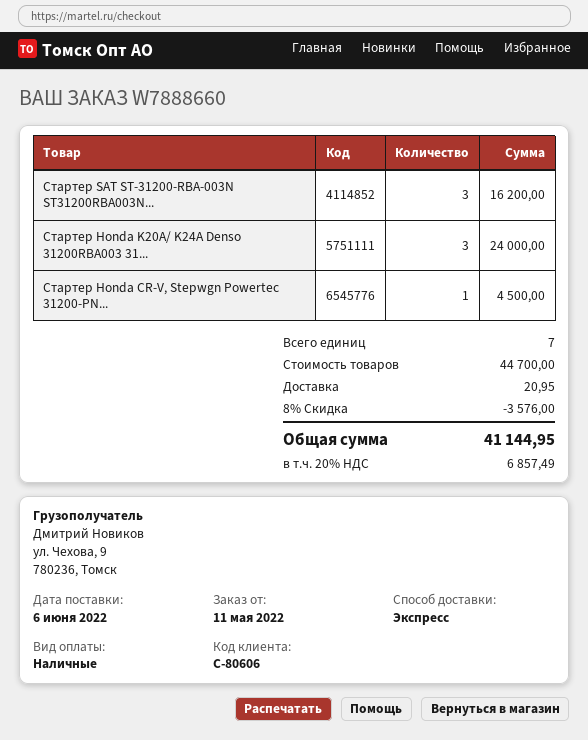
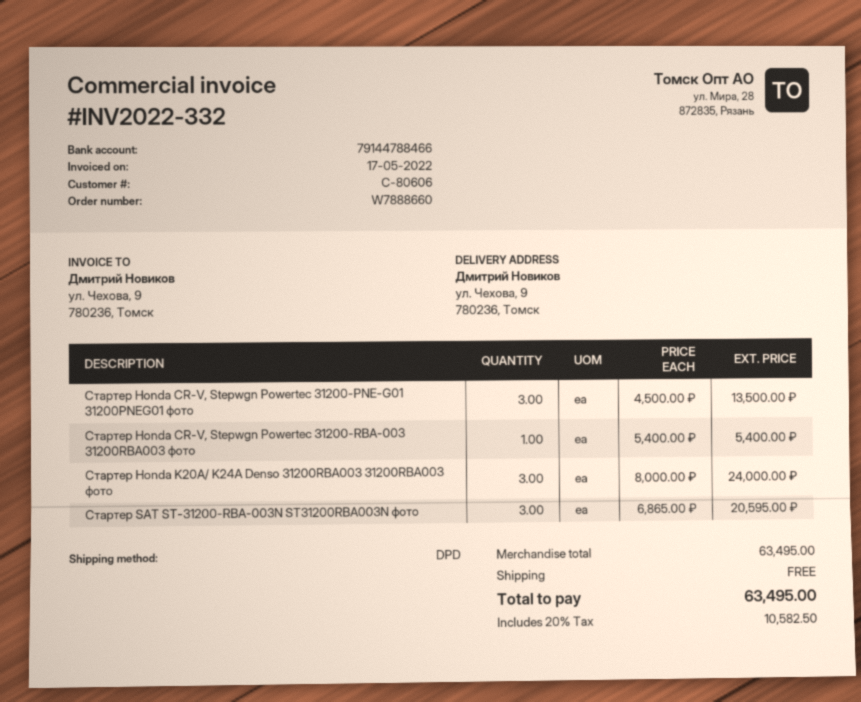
shipping method: express -> DPD
Стартер SAT ST-31200-RBA-003N ST31200RBA003N...: 3 for 16200.00 -> 3 for 20595.00
Стартер Honda CR-V, Stepwgn Powertec 31200-PN...: 1 for 4500.00 -> 3 for 13500.00
Стартер Honda CR-V, Stepwgn Powertec 31200-RBA-003 31200RBA003 фото: none -> 1 for 5400.00
subtotal: 44700.00 -> 63495.00
discount: 8% = 3576.00 -> none
shipping: 20.95 -> 0.00
tax: 20% = 6857.49 -> 20% = 10582.50
total: 41144.95 -> 63495.00

